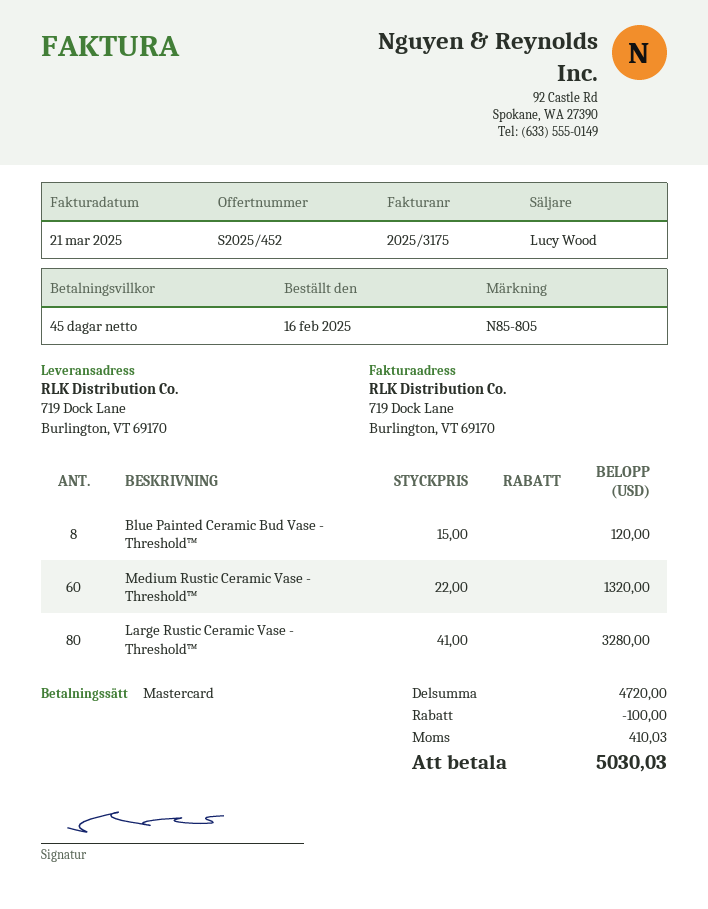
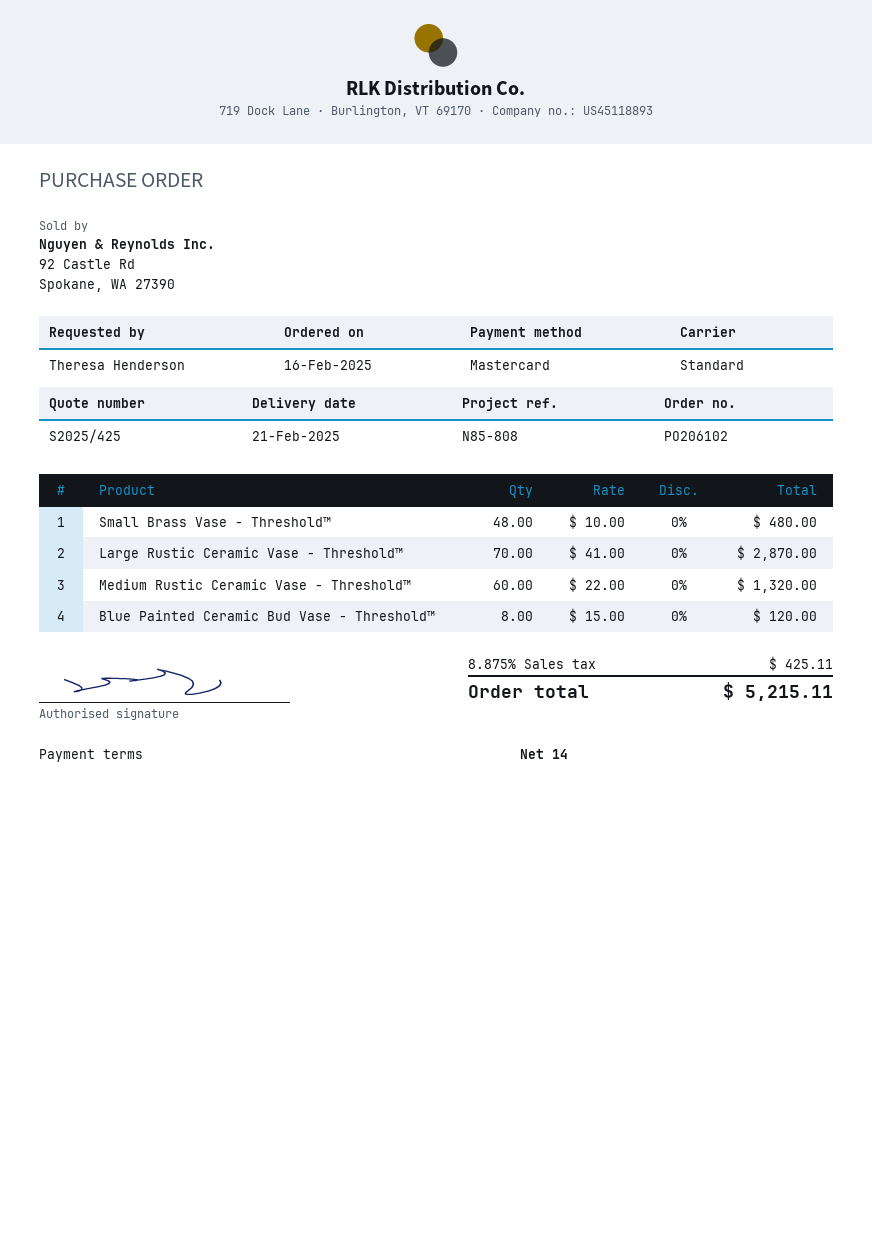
quote number: S2025/452 -> S2025/425
payment terms: 45 days -> 14 days
reference: N85-805 -> N85-808
Large Rustic Ceramic Vase - Threshold™: 80 x 41.00 = 3280.00 -> 70 x 41.00 = 2870.00
Small Brass Vase - Threshold™: none -> 48 x 10.00 = 480.00
discount: 100.00 -> none
tax: 410.03 -> 425.11
total: 5030.03 -> 5215.11

